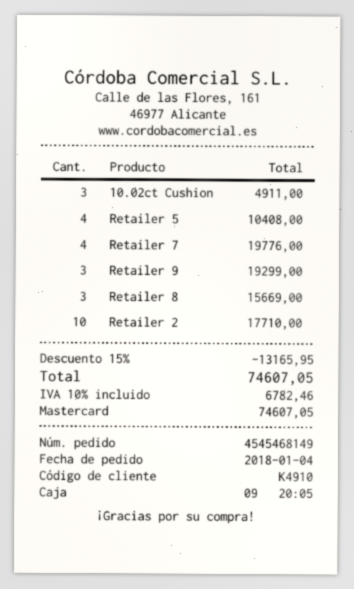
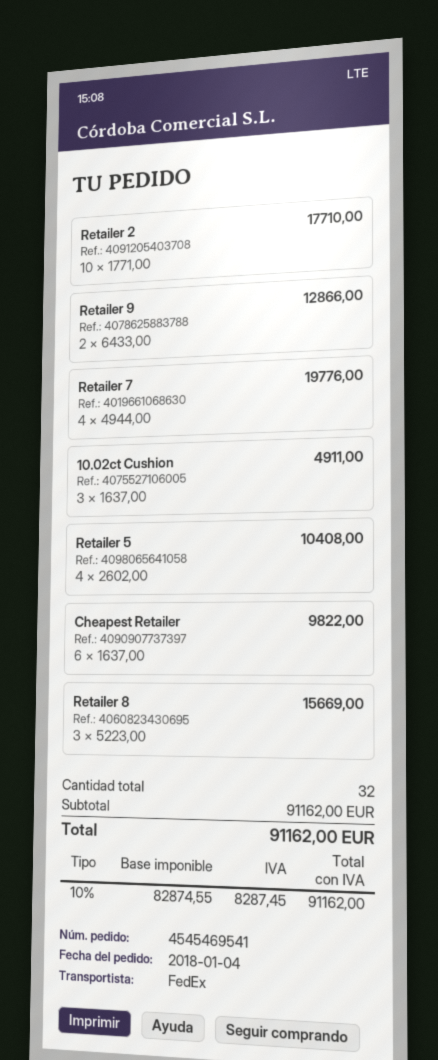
order number: 4545468149 -> 4545469541
Retailer 9: 3 for 19299.00 -> 2 for 12866.00
Cheapest Retailer: none -> 6 for 9822.00
discount: 15% = 13165.95 -> none
tax: 10% = 6782.46 -> 10% = 8287.45
total: 74607.05 -> 91162.00

